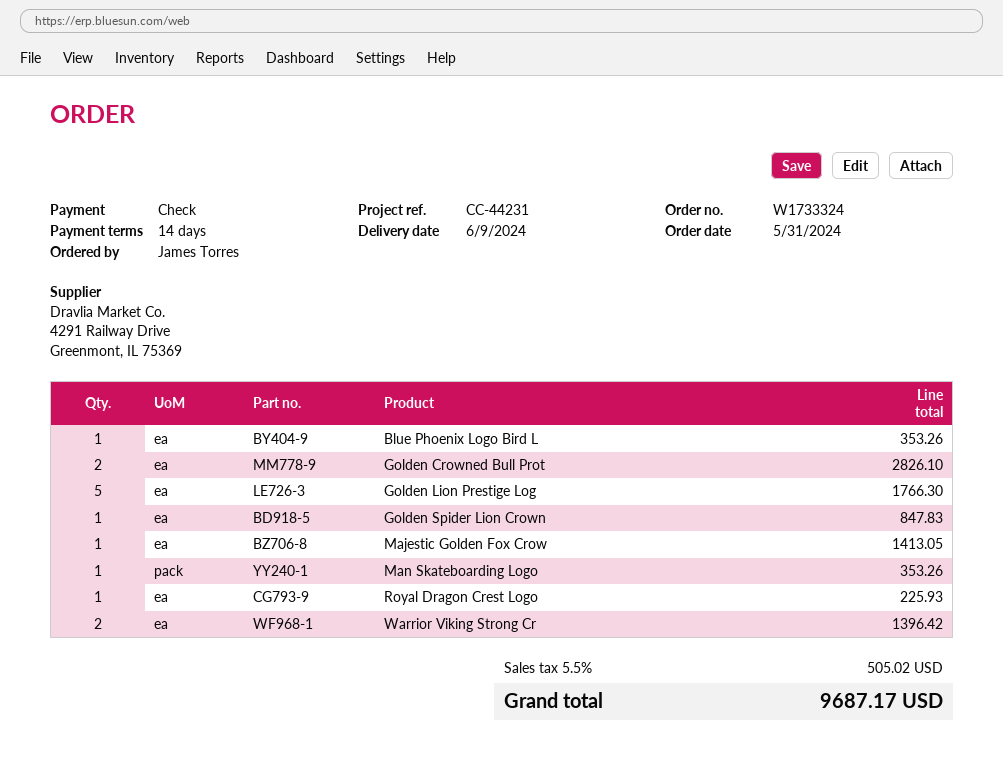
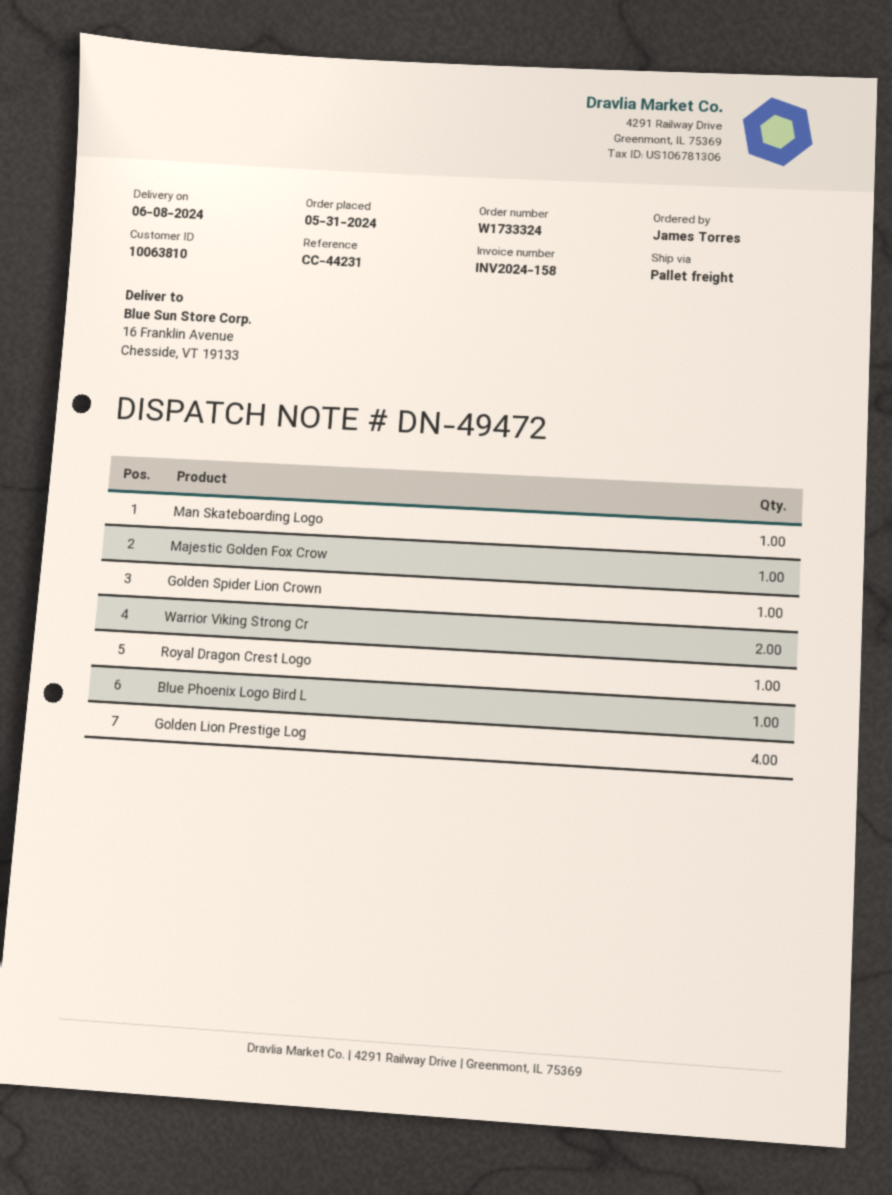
delivery date: 2024-06-09 -> 2024-06-08
Golden Crowned Bull Prot: 2 -> none
Golden Lion Prestige Log: 5 -> 4

